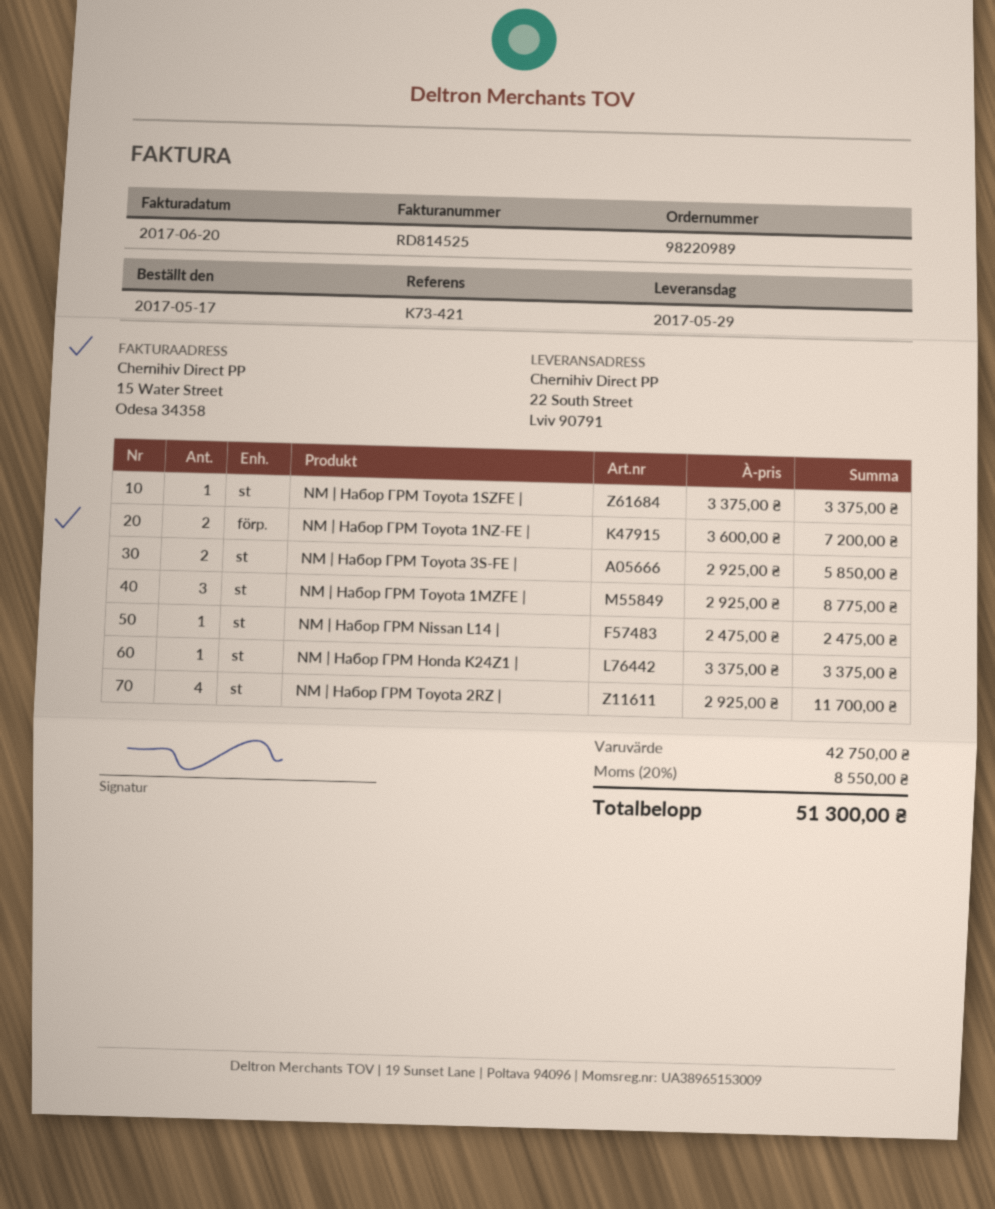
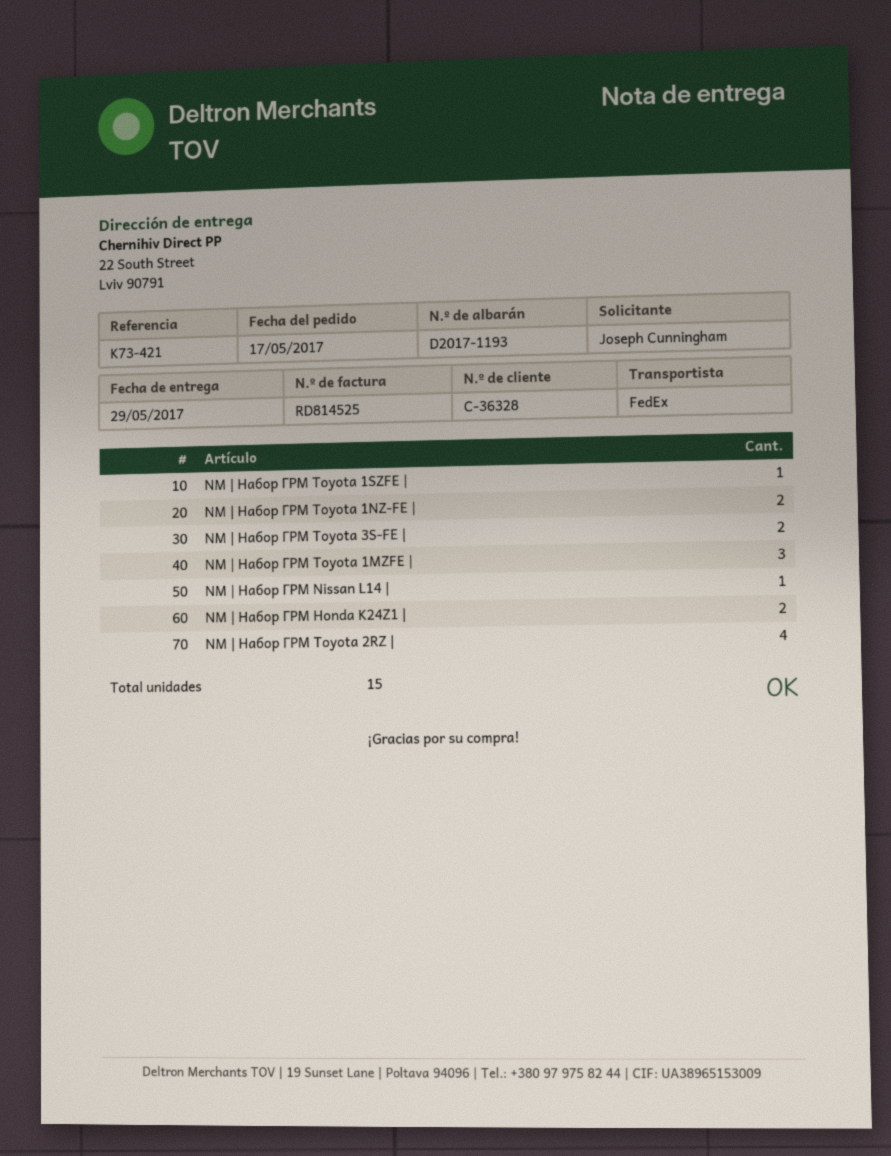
NM | Набор ГРМ Honda K24Z1 |: 1 -> 2

